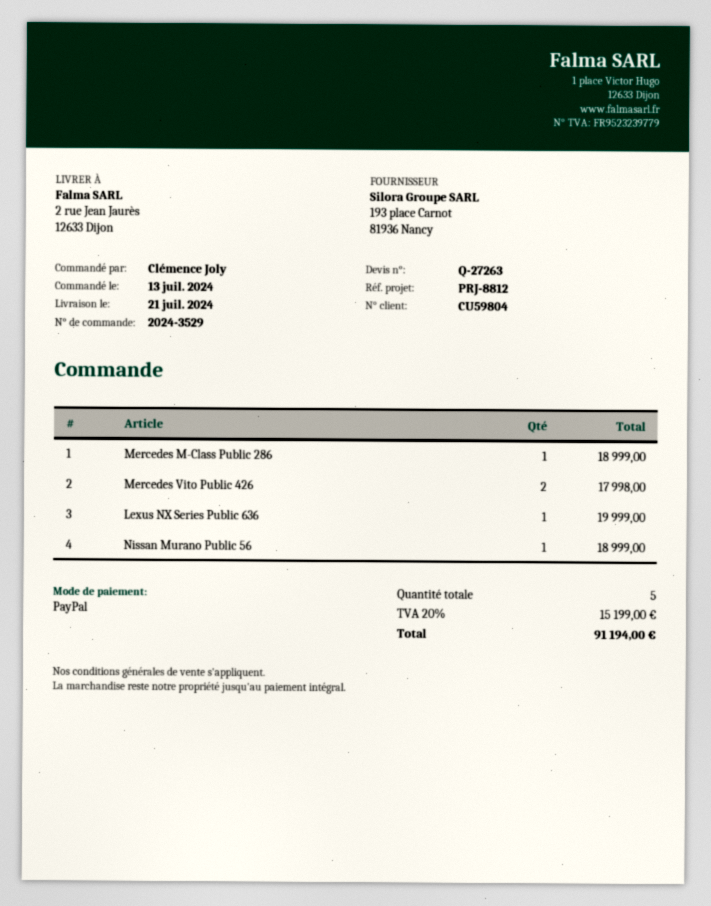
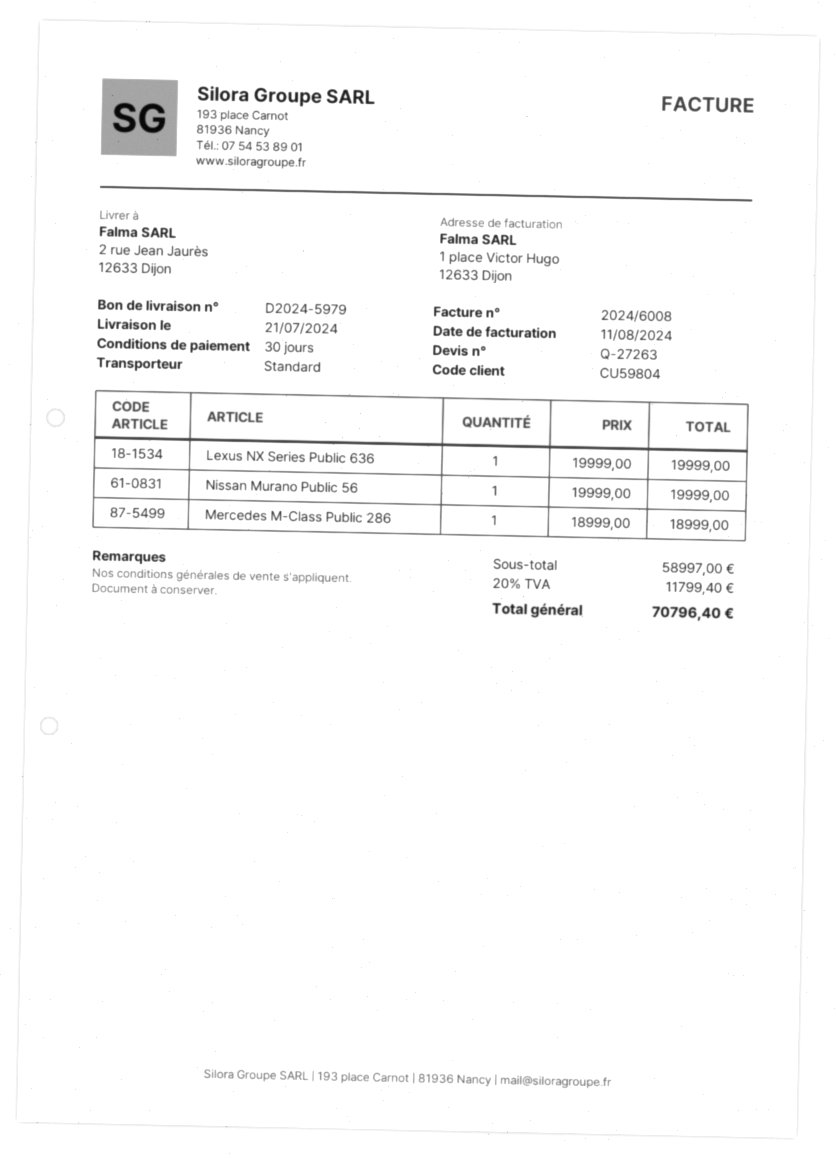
Mercedes Vito Public 426: 2 for 17998.00 -> none
Nissan Murano Public 56: 1 for 18999.00 -> 1 for 19999.00
tax: 20% = 15199.00 -> 20% = 11799.40
total: 91194.00 -> 70796.40

